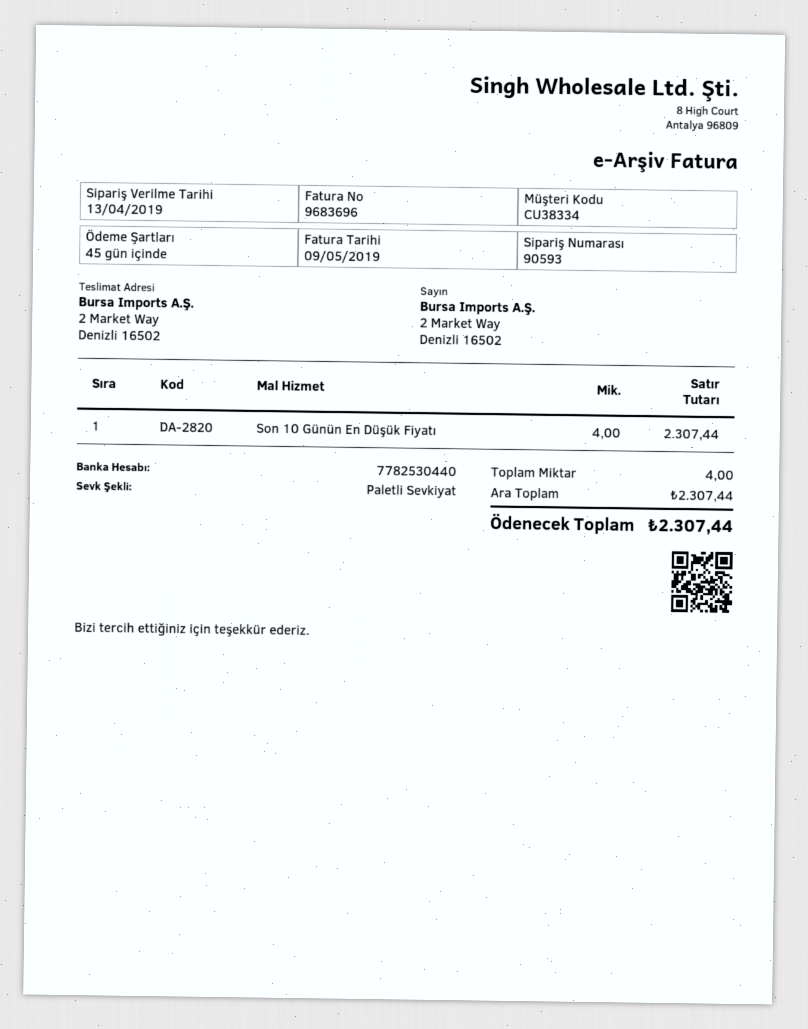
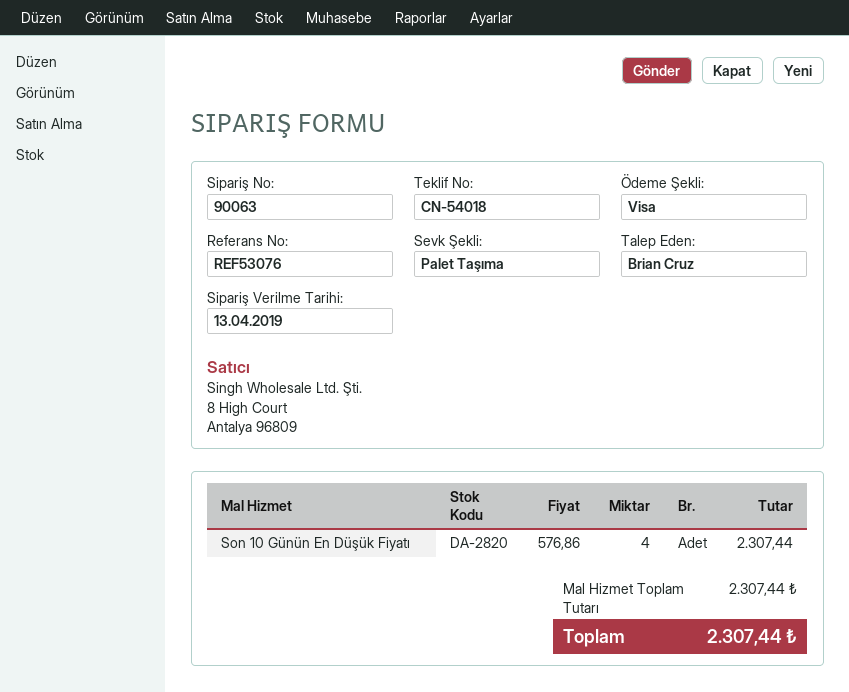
order number: 90593 -> 90063

